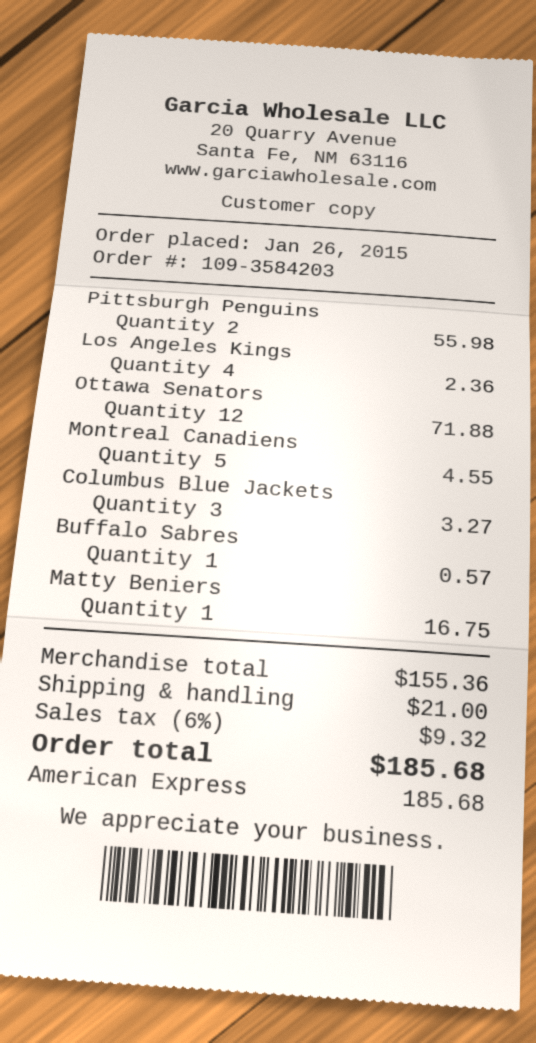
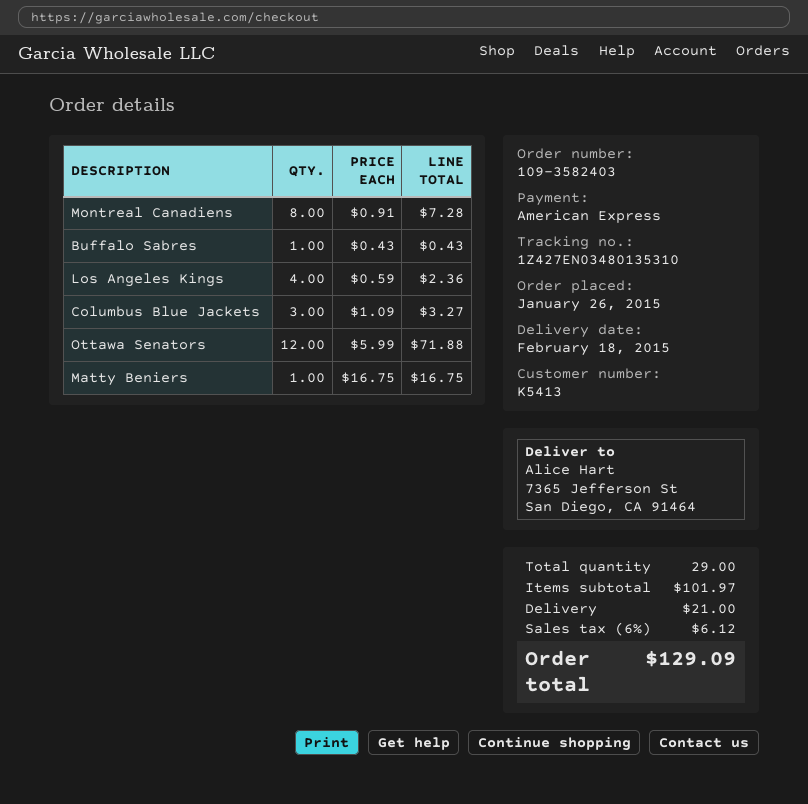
order number: 109-3584203 -> 109-3582403
Pittsburgh Penguins: 2 for 55.98 -> none
Montreal Canadiens: 5 for 4.55 -> 8 for 7.28
Buffalo Sabres: 1 for 0.57 -> 1 for 0.43
subtotal: 155.36 -> 101.97
tax: 6% = 9.32 -> 6% = 6.12
total: 185.68 -> 129.09

